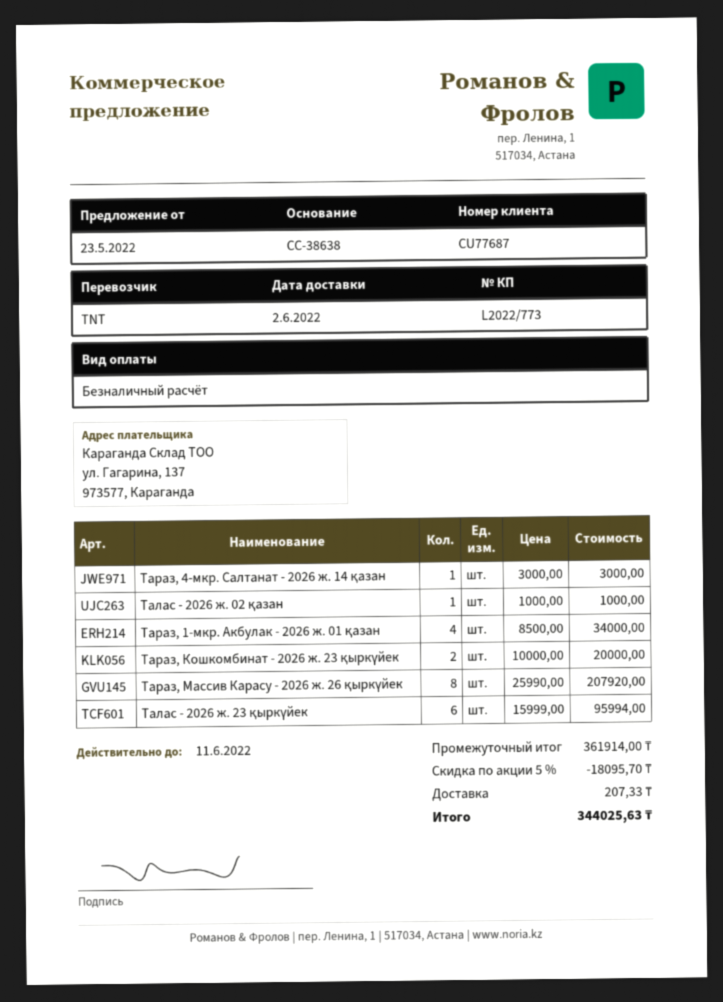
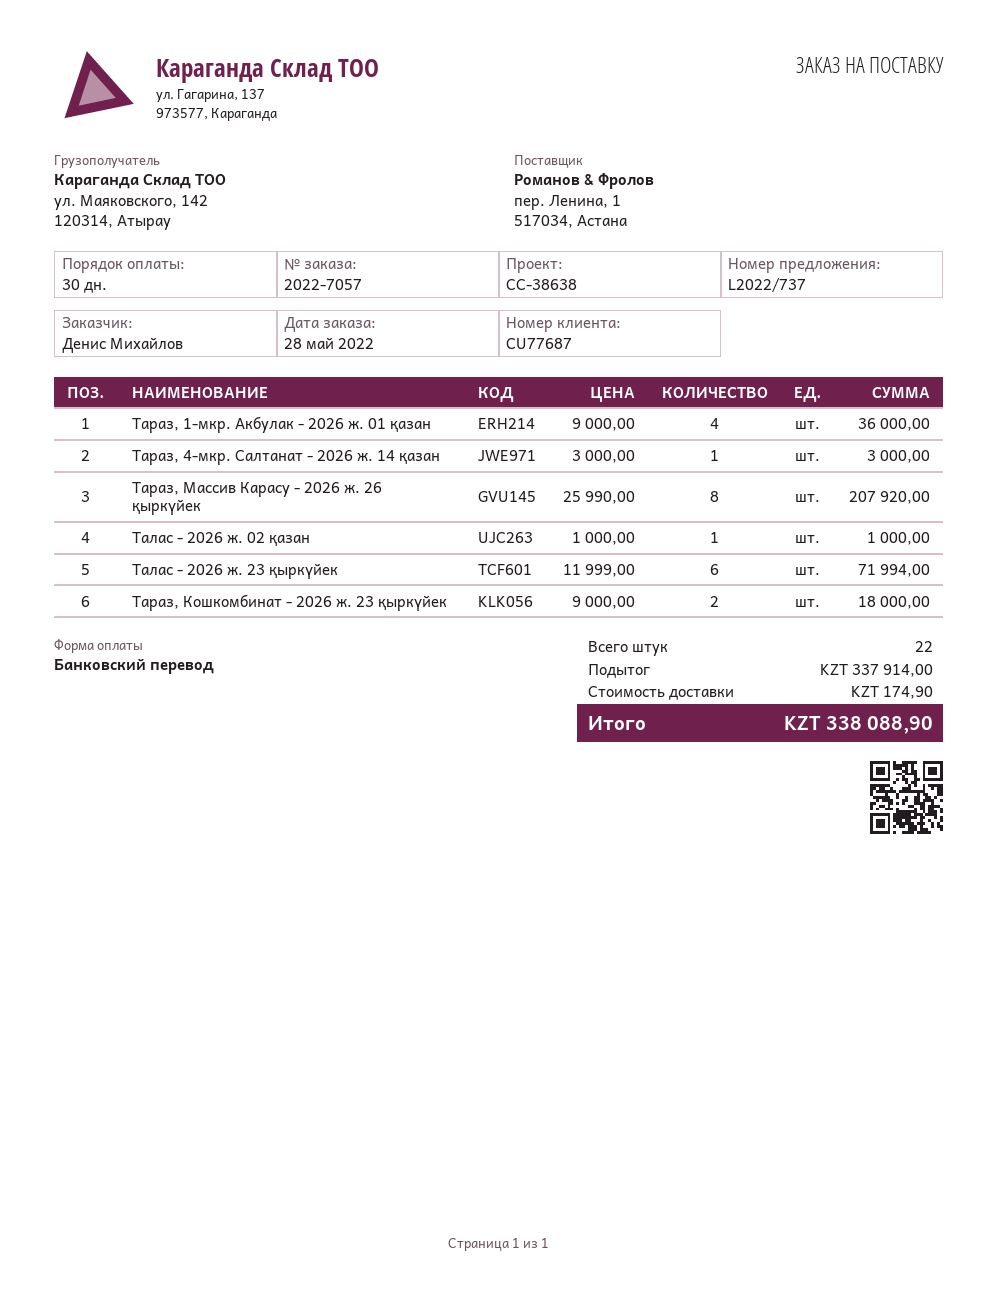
quote number: L2022/773 -> L2022/737
Тараз, 1-мкр. Акбулак - 2026 ж. 01 қазан: 4 x 8500.00 = 34000.00 -> 4 x 9000.00 = 36000.00
Тараз, Кошкомбинат - 2026 ж. 23 қыркүйек: 2 x 10000.00 = 20000.00 -> 2 x 9000.00 = 18000.00
Талас - 2026 ж. 23 қыркүйек: 6 x 15999.00 = 95994.00 -> 6 x 11999.00 = 71994.00
subtotal: 361914.00 -> 337914.00
discount: 5% = 18095.70 -> none
shipping: 207.33 -> 174.90
total: 344025.63 -> 338088.90

